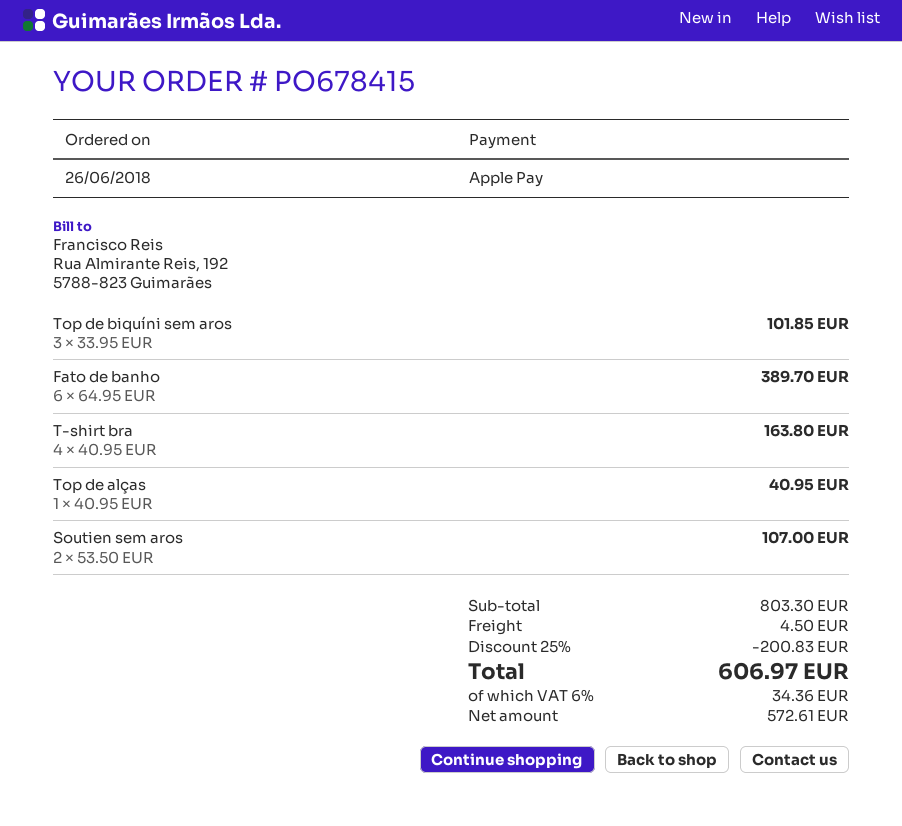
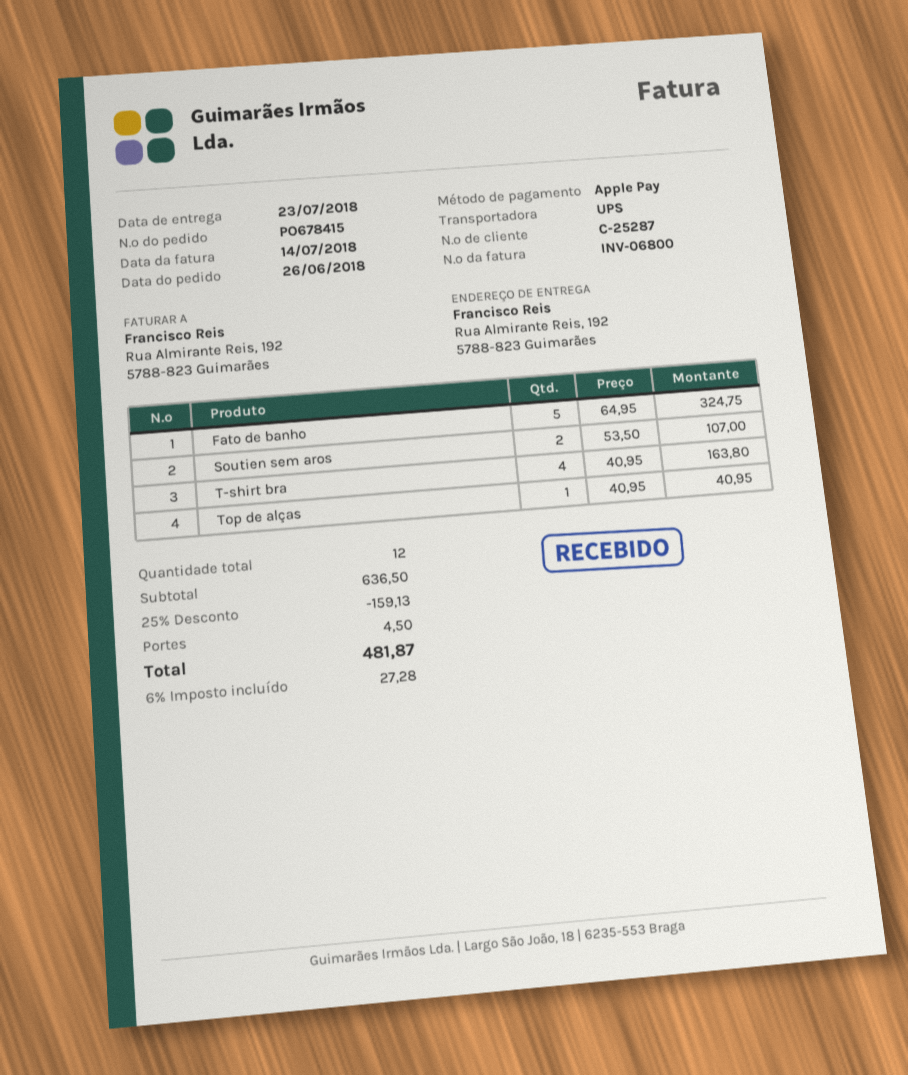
Top de biquíni sem aros: 3 x 33.95 = 101.85 -> none
Fato de banho: 6 x 64.95 = 389.70 -> 5 x 64.95 = 324.75
subtotal: 803.30 -> 636.50
discount: 25% = 200.83 -> 25% = 159.13
tax: 6% = 34.36 -> 6% = 27.28
total: 606.97 -> 481.87

